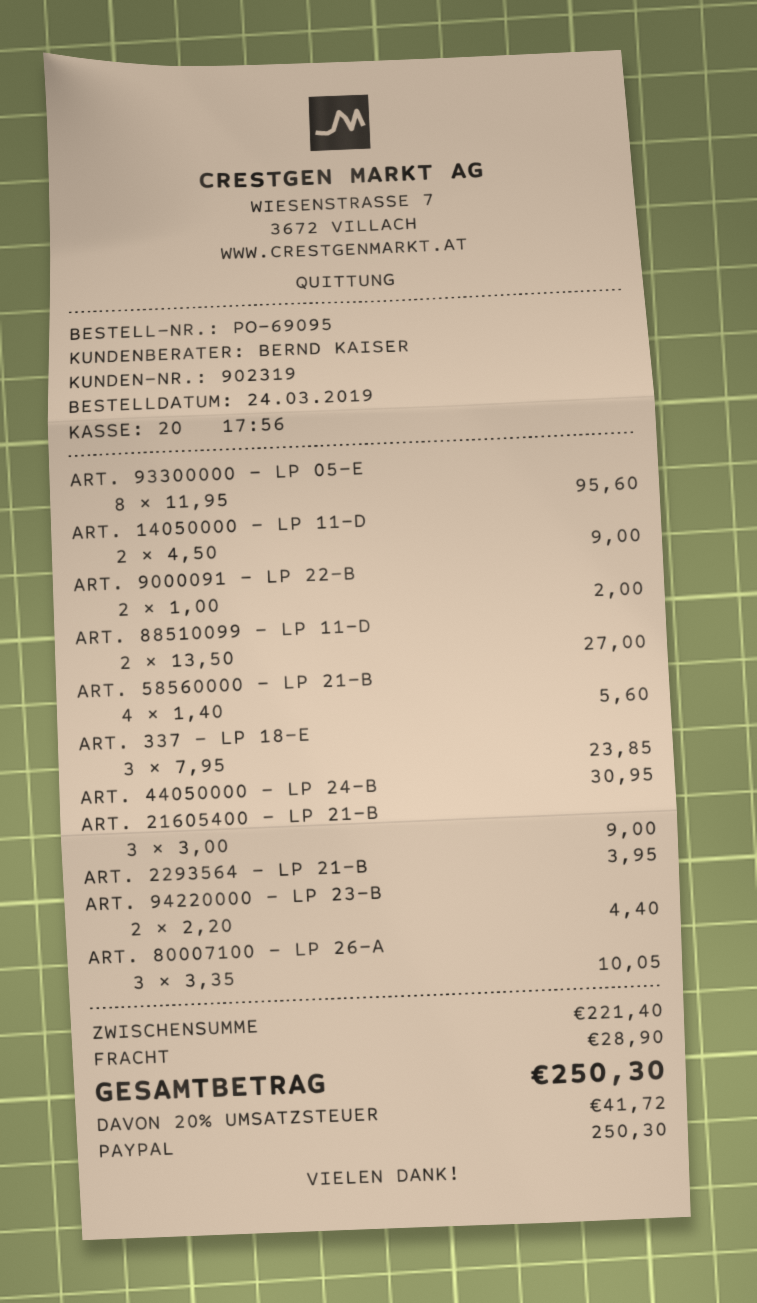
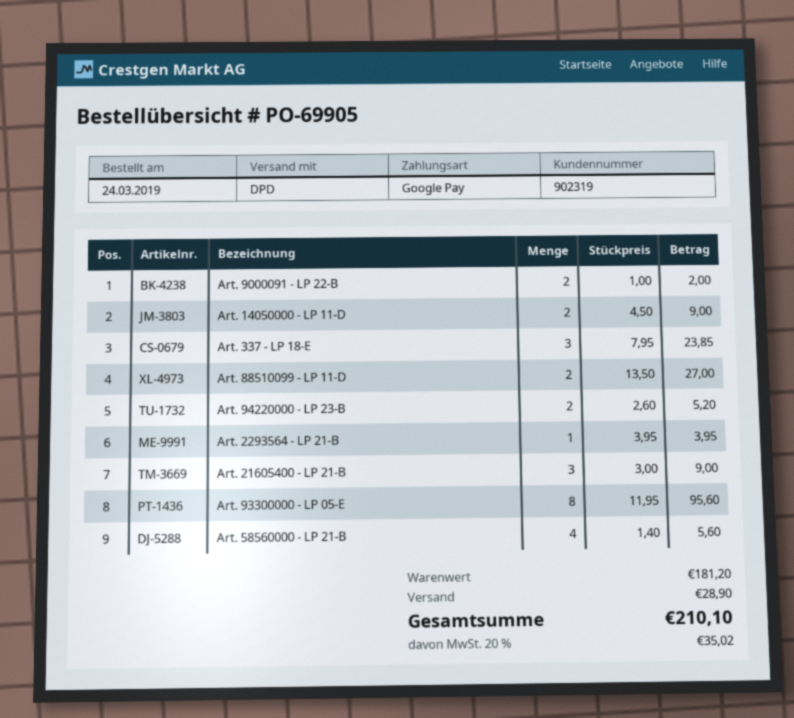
order number: PO-69095 -> PO-69905
payment method: PayPal -> Google Pay
ART. 44050000 - LP 24-B: 1 x 30.95 = 30.95 -> none
ART. 94220000 - LP 23-B: 2 x 2.20 = 4.40 -> 2 x 2.60 = 5.20
ART. 80007100 - LP 26-A: 3 x 3.35 = 10.05 -> none
subtotal: 221.40 -> 181.20
tax: 20% = 41.72 -> 20% = 35.02
total: 250.30 -> 210.10

